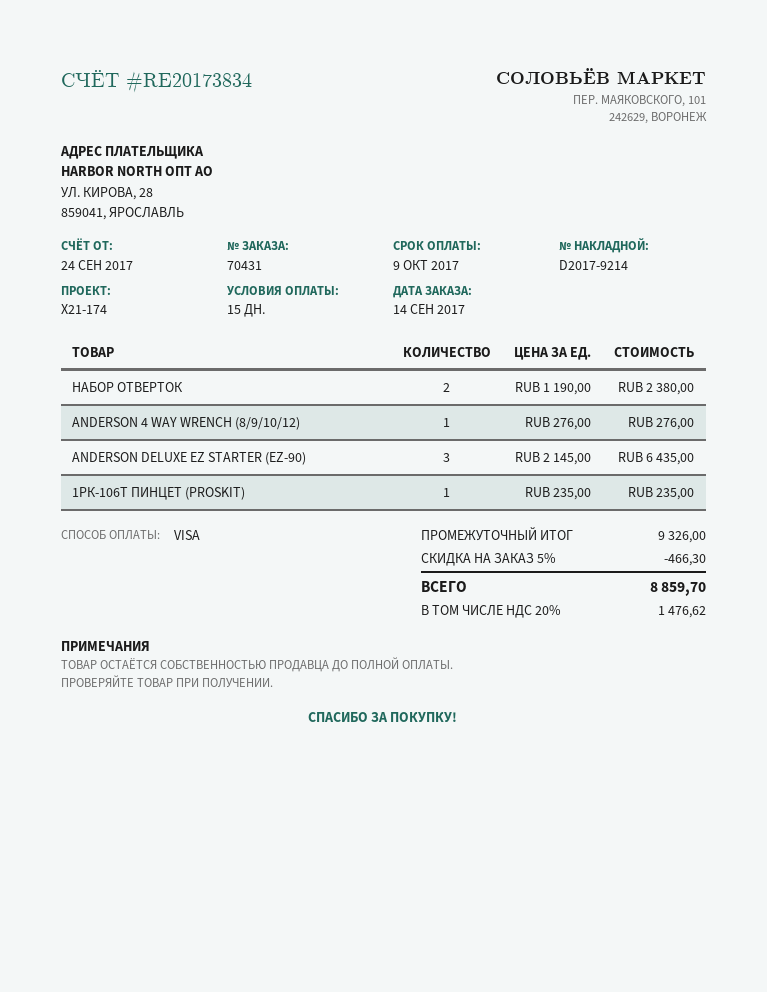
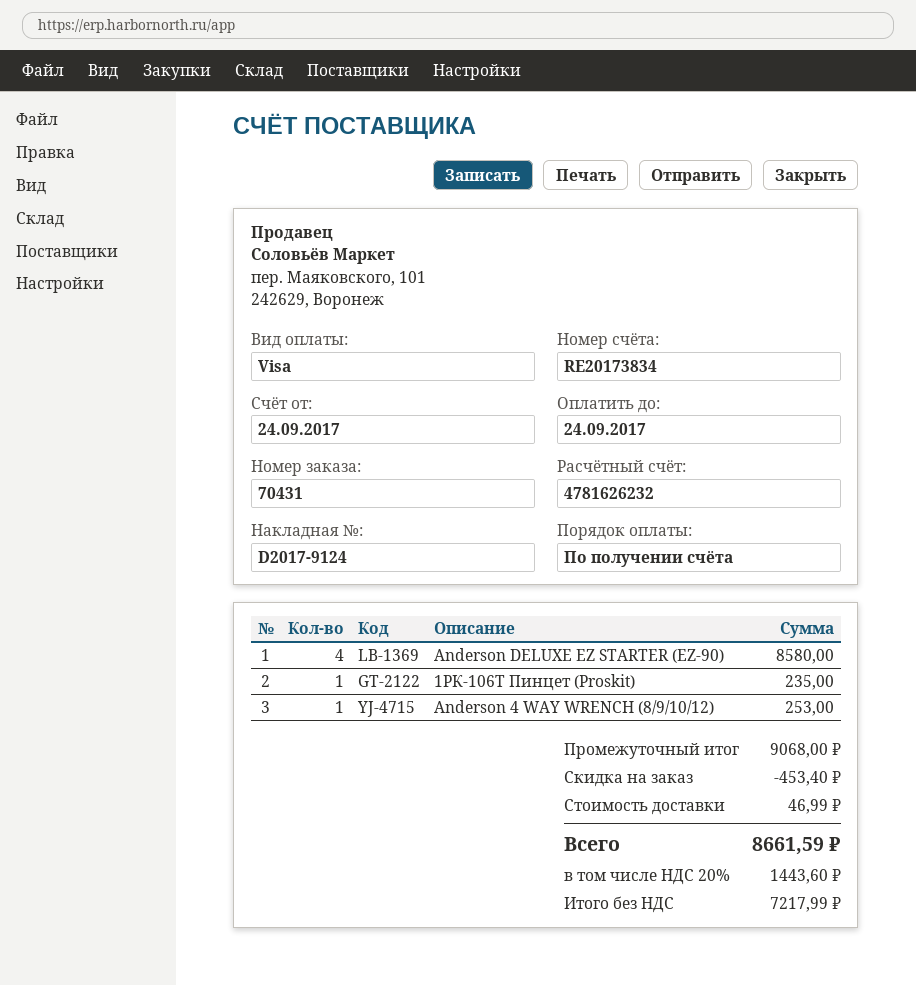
delivery note number: D2017-9214 -> D2017-9124
payment terms: 15 days -> on receipt
due date: 2017-10-09 -> 2017-09-24
НАБОР ОТВЕРТОК: 2 for 2380.00 -> none
ANDERSON 4 WAY WRENCH (8/9/10/12): 1 for 276.00 -> 1 for 253.00
ANDERSON DELUXE EZ STARTER (EZ-90): 3 for 6435.00 -> 4 for 8580.00
subtotal: 9326.00 -> 9068.00
discount: 466.30 -> 453.40
shipping: none -> 46.99
tax: 20% = 1476.62 -> 20% = 1443.60
total: 8859.70 -> 8661.59

